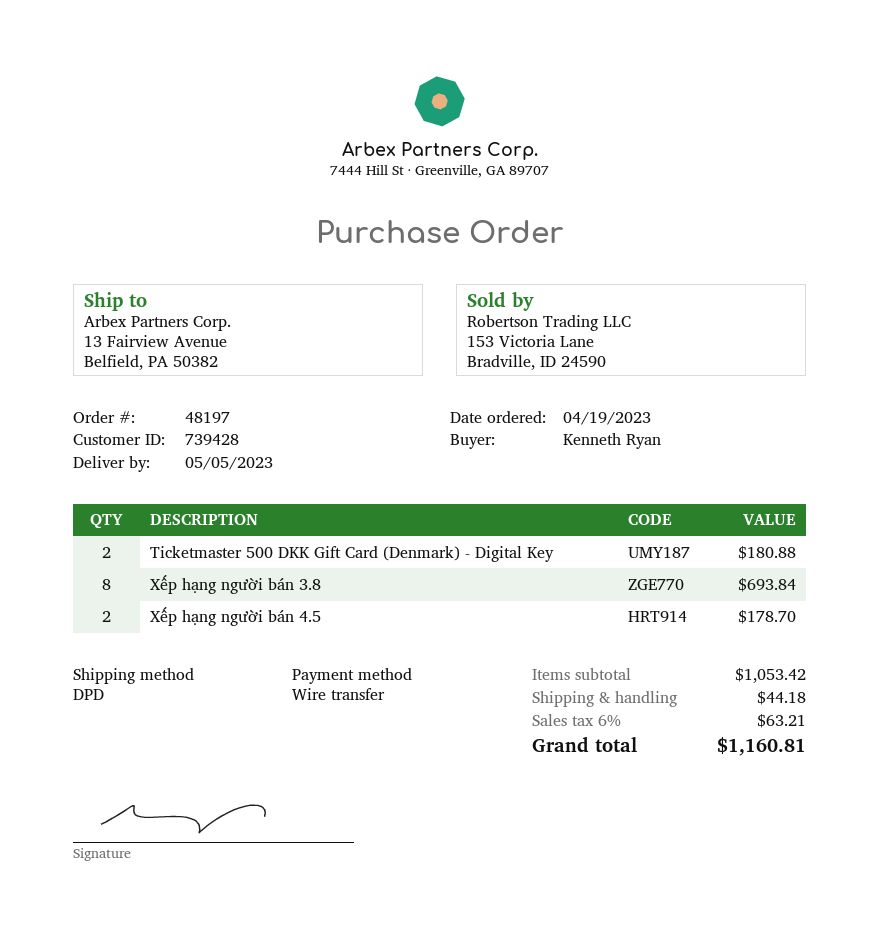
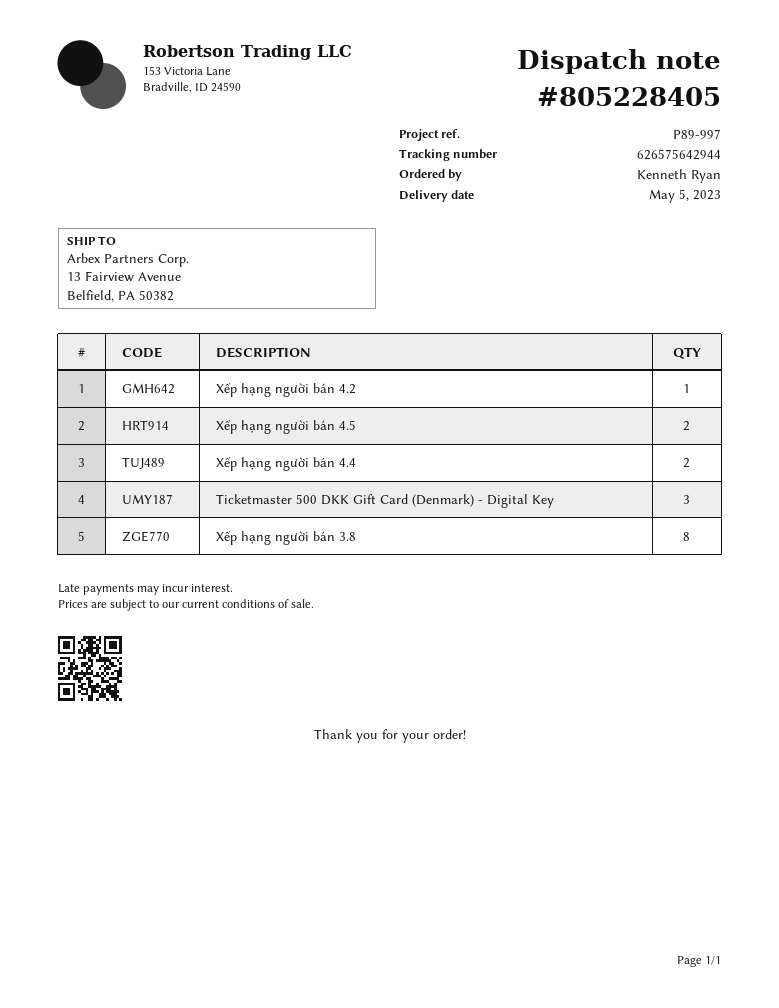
Ticketmaster 500 DKK Gift Card (Denmark) - Digital Key: 2 -> 3
Xếp hạng người bán 4.2: none -> 1
Xếp hạng người bán 4.4: none -> 2

